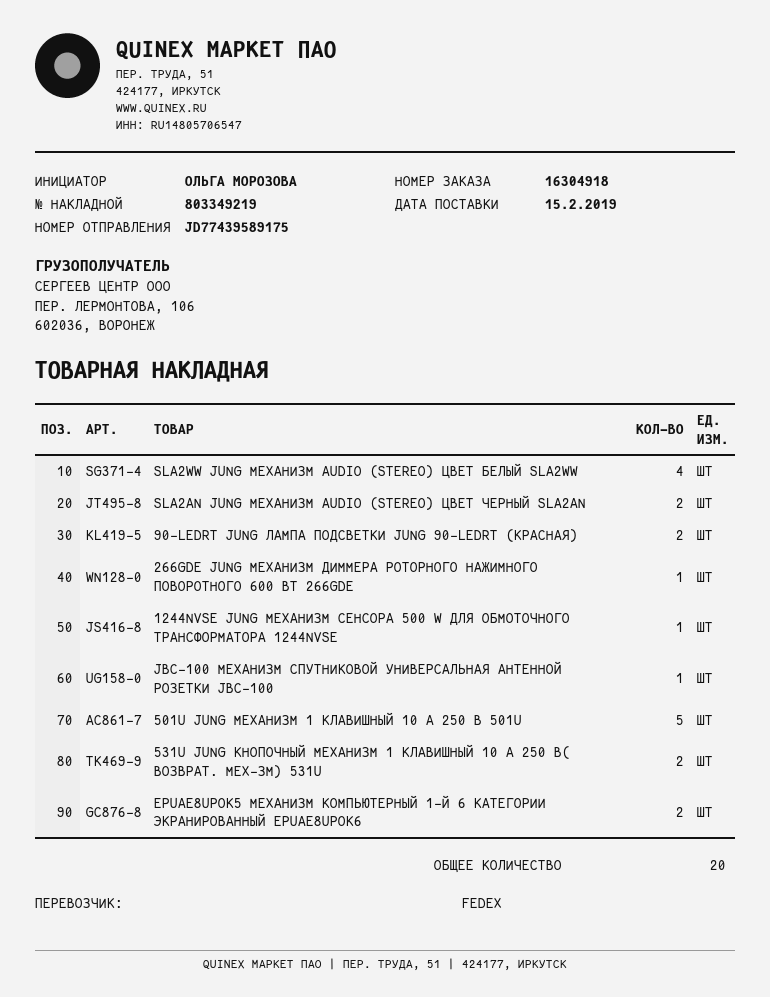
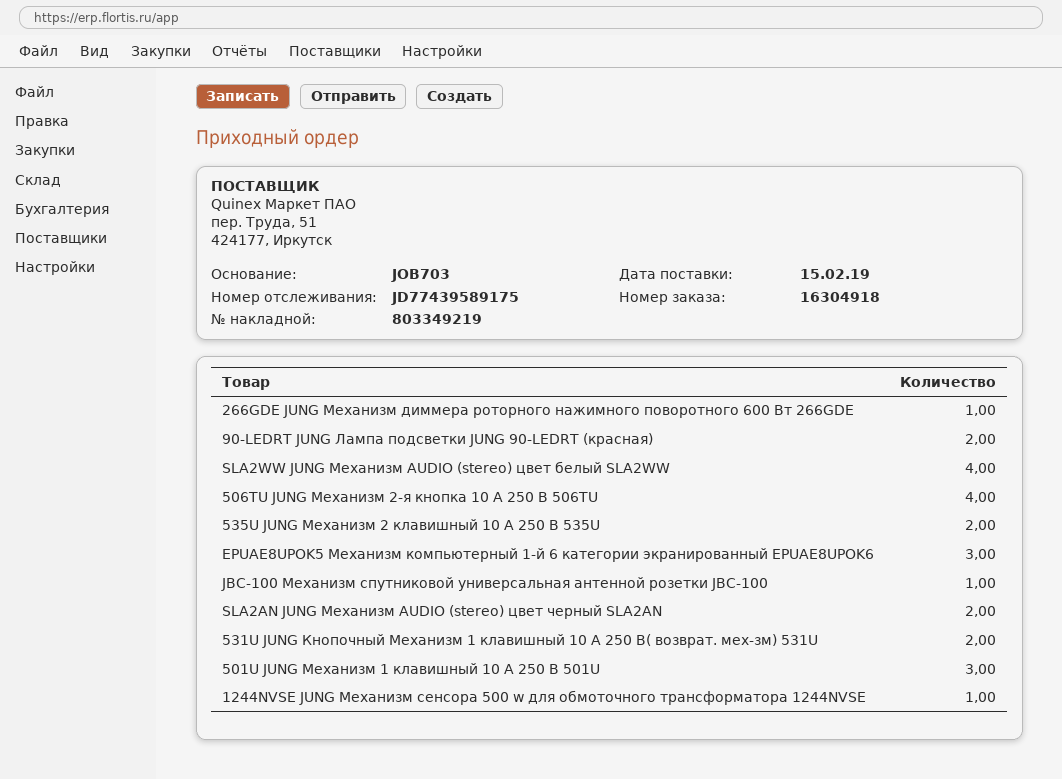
501U JUNG МЕХАНИЗМ 1 КЛАВИШНЫЙ 10 А 250 В 501U: 5 -> 3
EPUAE8UPOK5 МЕХАНИЗМ КОМПЬЮТЕРНЫЙ 1-Й 6 КАТЕГОРИИ ЭКРАНИРОВАННЫЙ EPUAE8UPOK6: 2 -> 3
506TU JUNG Механизм 2-я кнопка 10 А 250 В 506TU: none -> 4
535U JUNG Механизм 2 клавишный 10 А 250 В 535U: none -> 2

